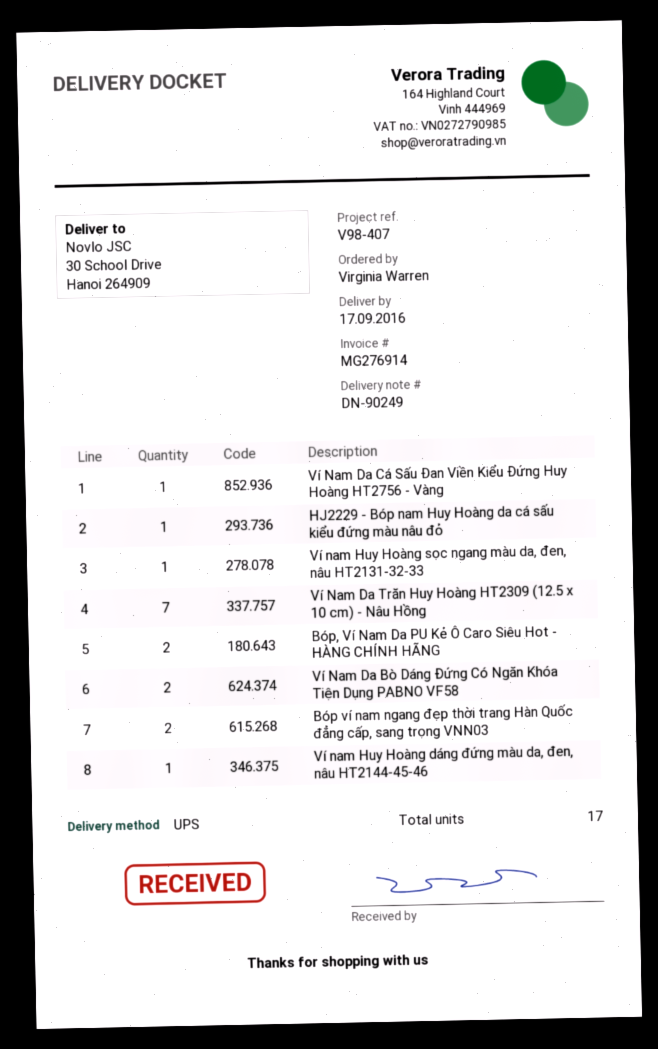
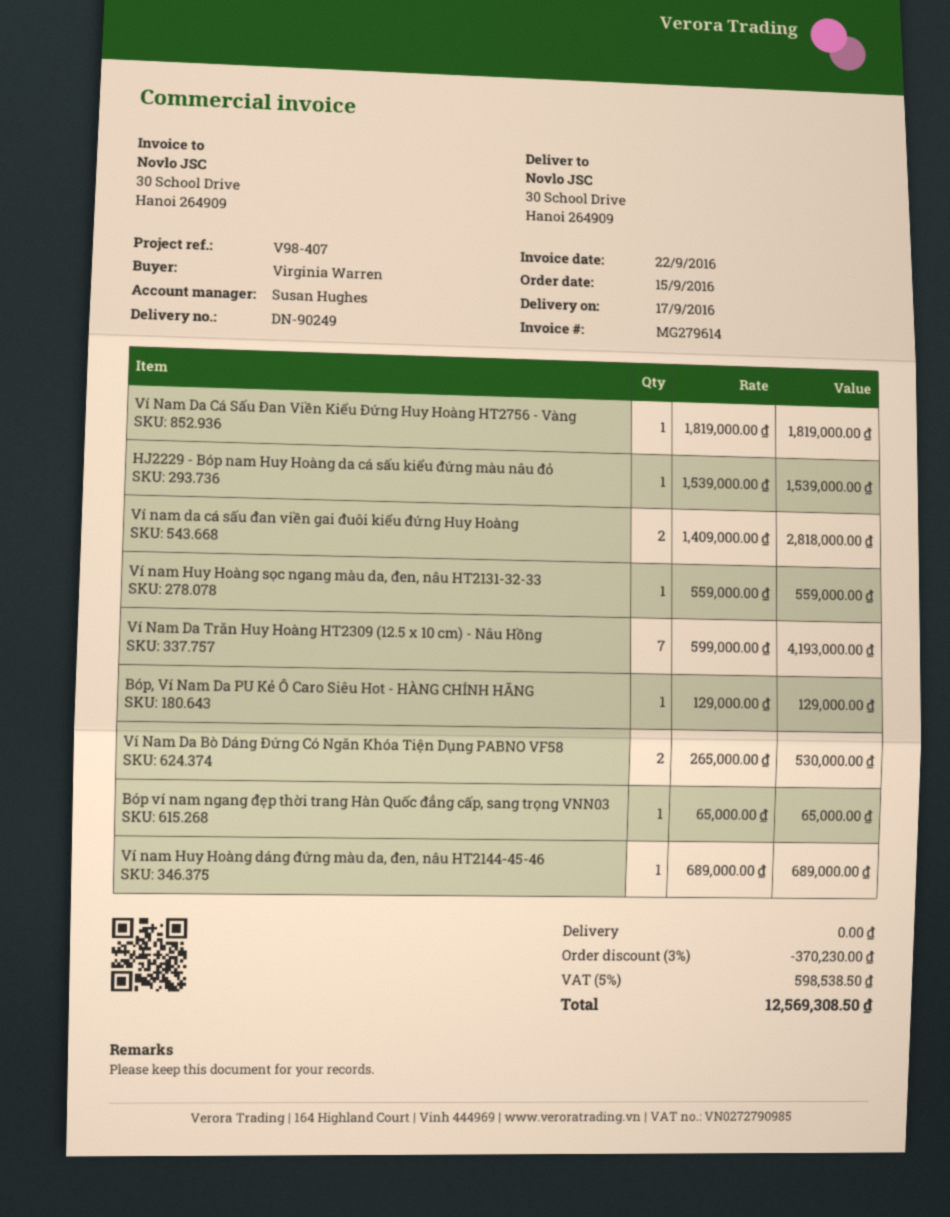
invoice number: MG276914 -> MG279614
Bóp, Ví Nam Da PU Kẻ Ô Caro Siêu Hot - HÀNG CHÍNH HÃNG: 2 -> 1
Bóp ví nam ngang đẹp thời trang Hàn Quốc đẳng cấp, sang trọng VNN03: 2 -> 1
Ví nam da cá sấu đan viền gai đuôi kiểu đứng Huy Hoàng: none -> 2

